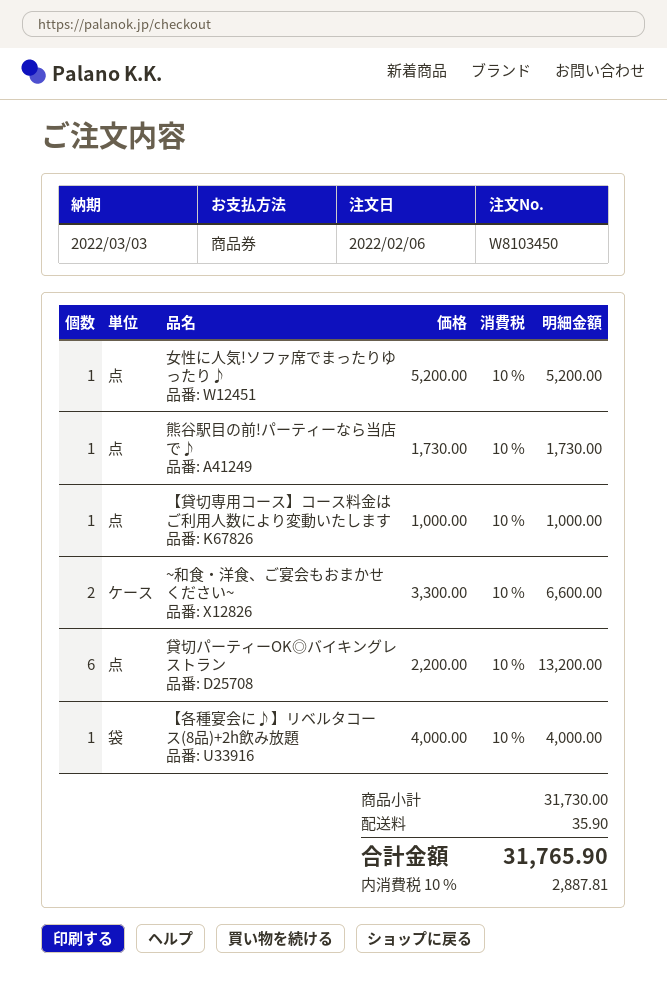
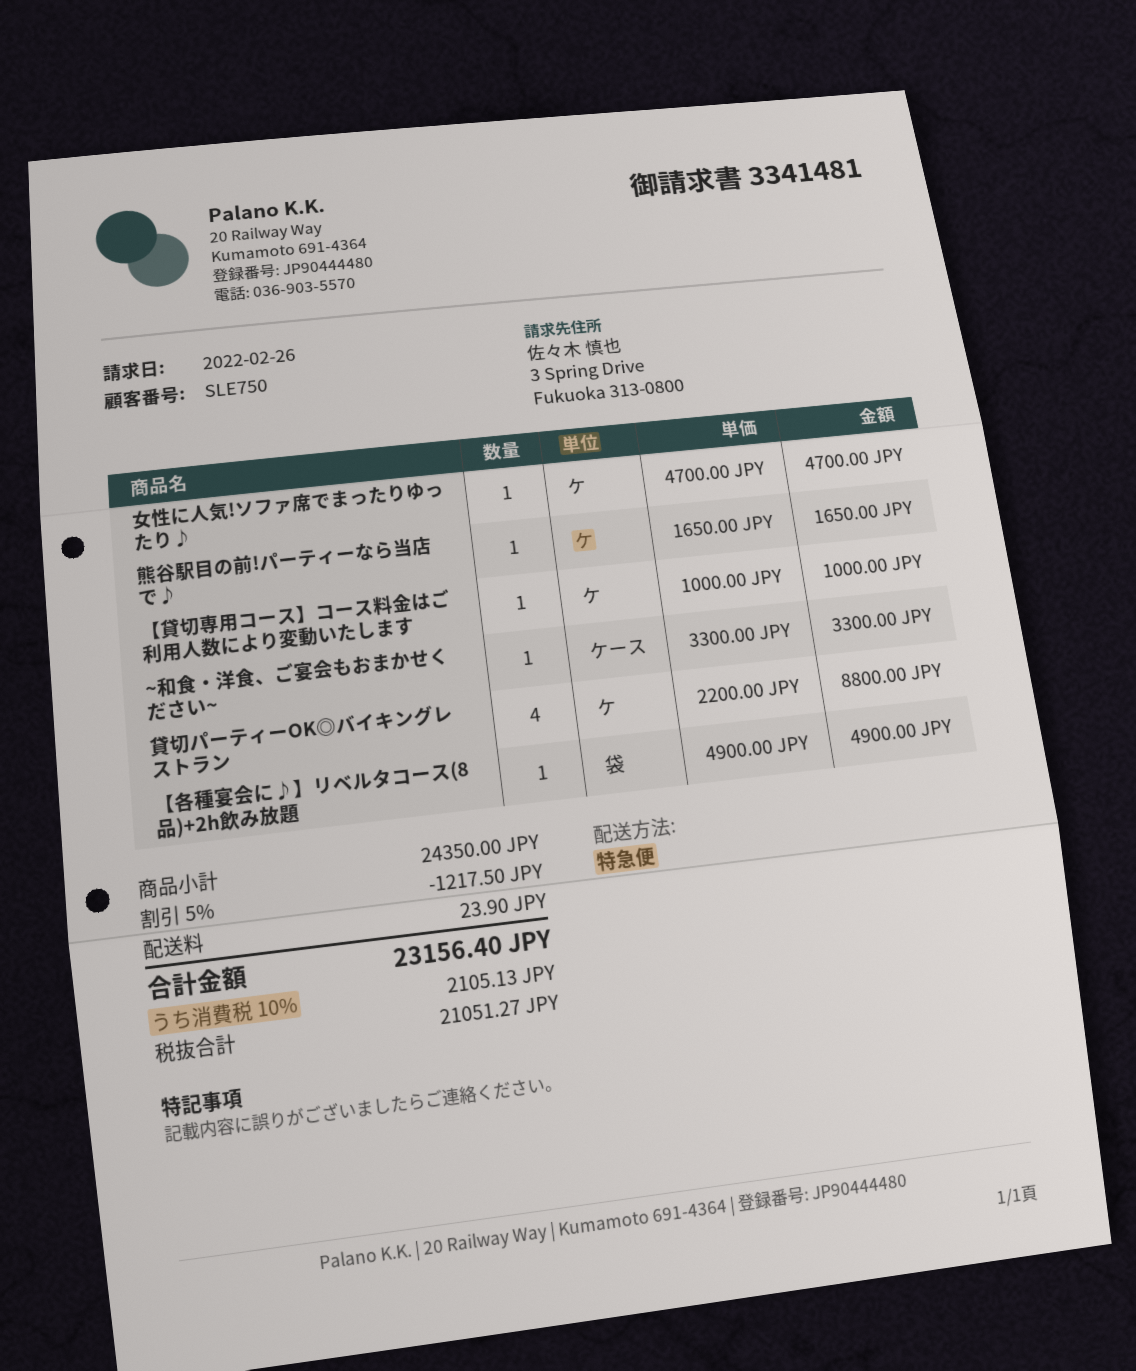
女性に人気!ソファ席でまったりゆったり♪: 1 x 5200.00 = 5200.00 -> 1 x 4700.00 = 4700.00
熊谷駅目の前!パーティーなら当店で♪: 1 x 1730.00 = 1730.00 -> 1 x 1650.00 = 1650.00
~和食・洋食、ご宴会もおまかせください~: 2 x 3300.00 = 6600.00 -> 1 x 3300.00 = 3300.00
貸切パーティーOK◎バイキングレストラン: 6 x 2200.00 = 13200.00 -> 4 x 2200.00 = 8800.00
【各種宴会に♪】リベルタコース(8品)+2h飲み放題: 1 x 4000.00 = 4000.00 -> 1 x 4900.00 = 4900.00
subtotal: 31730.00 -> 24350.00
discount: none -> 5% = 1217.50
shipping: 35.90 -> 23.90
tax: 10% = 2887.81 -> 10% = 2105.13
total: 31765.90 -> 23156.40

